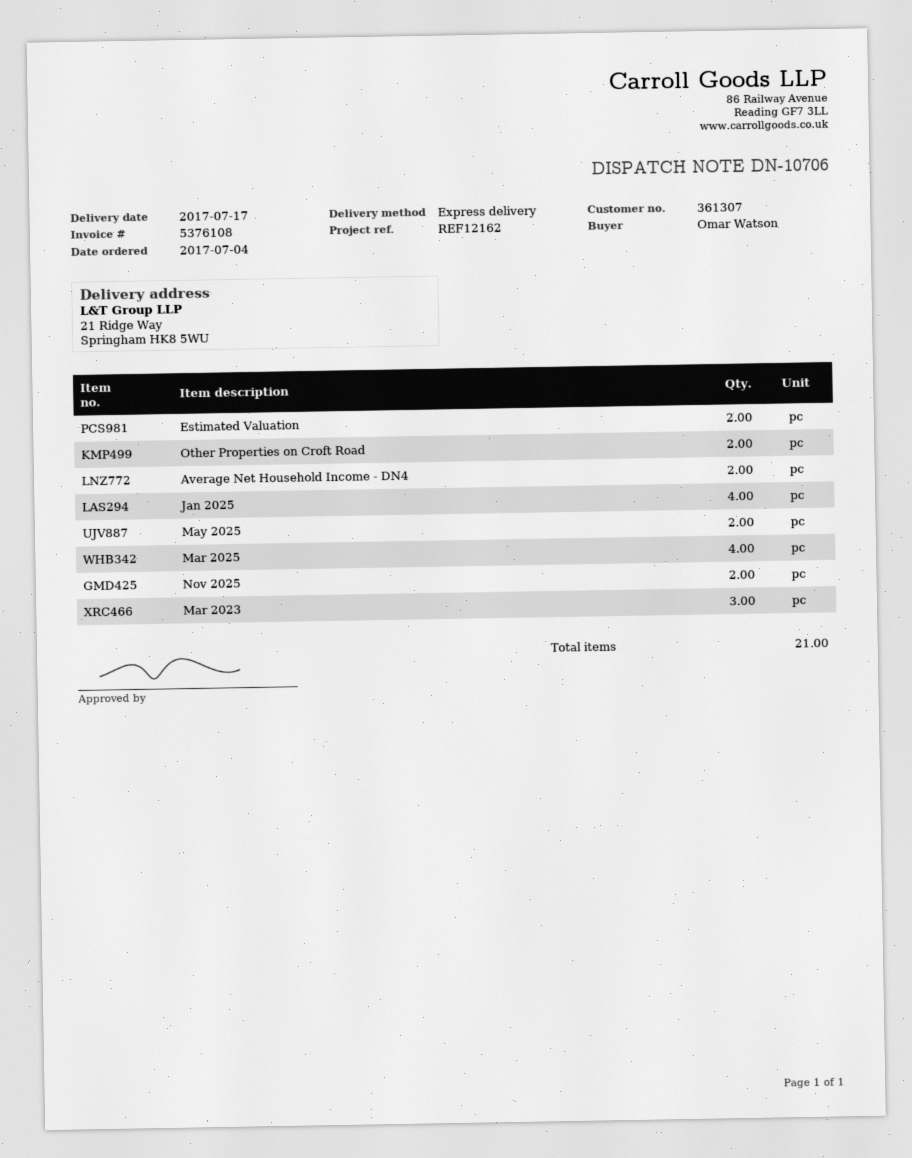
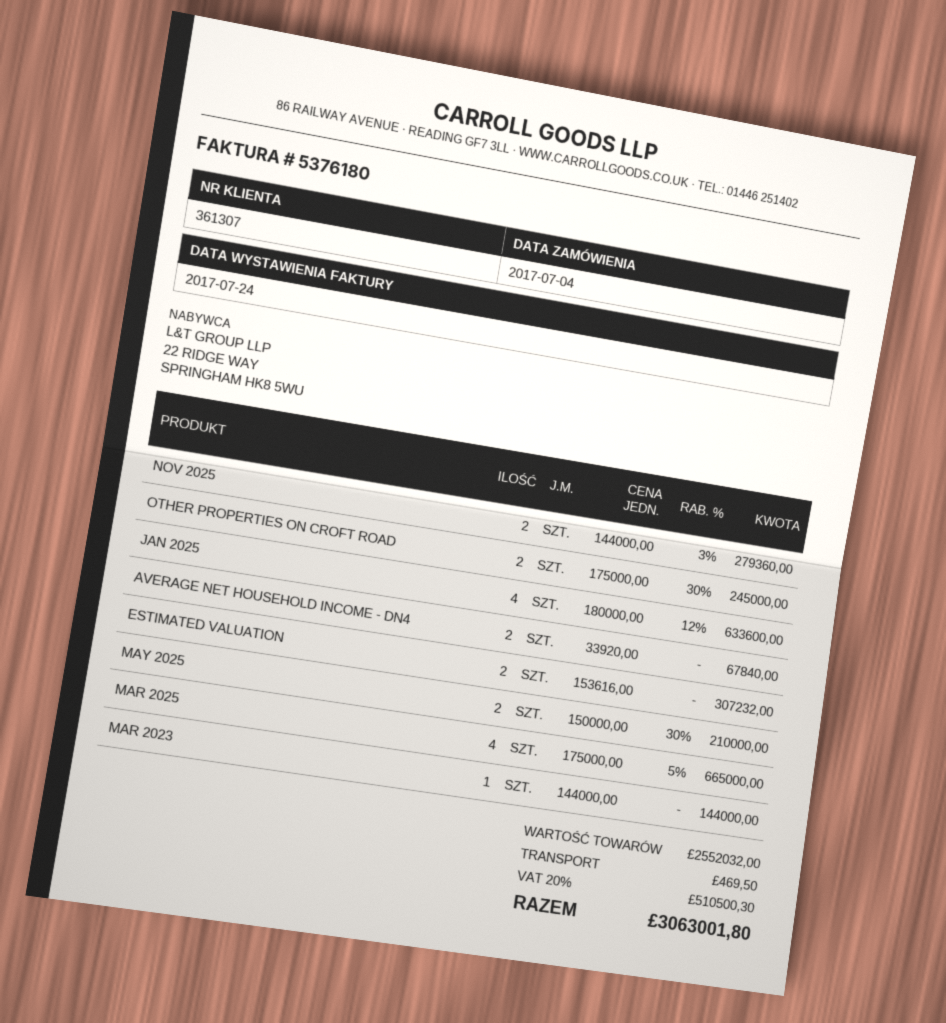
invoice number: 5376108 -> 5376180
Mar 2023: 3 -> 1

